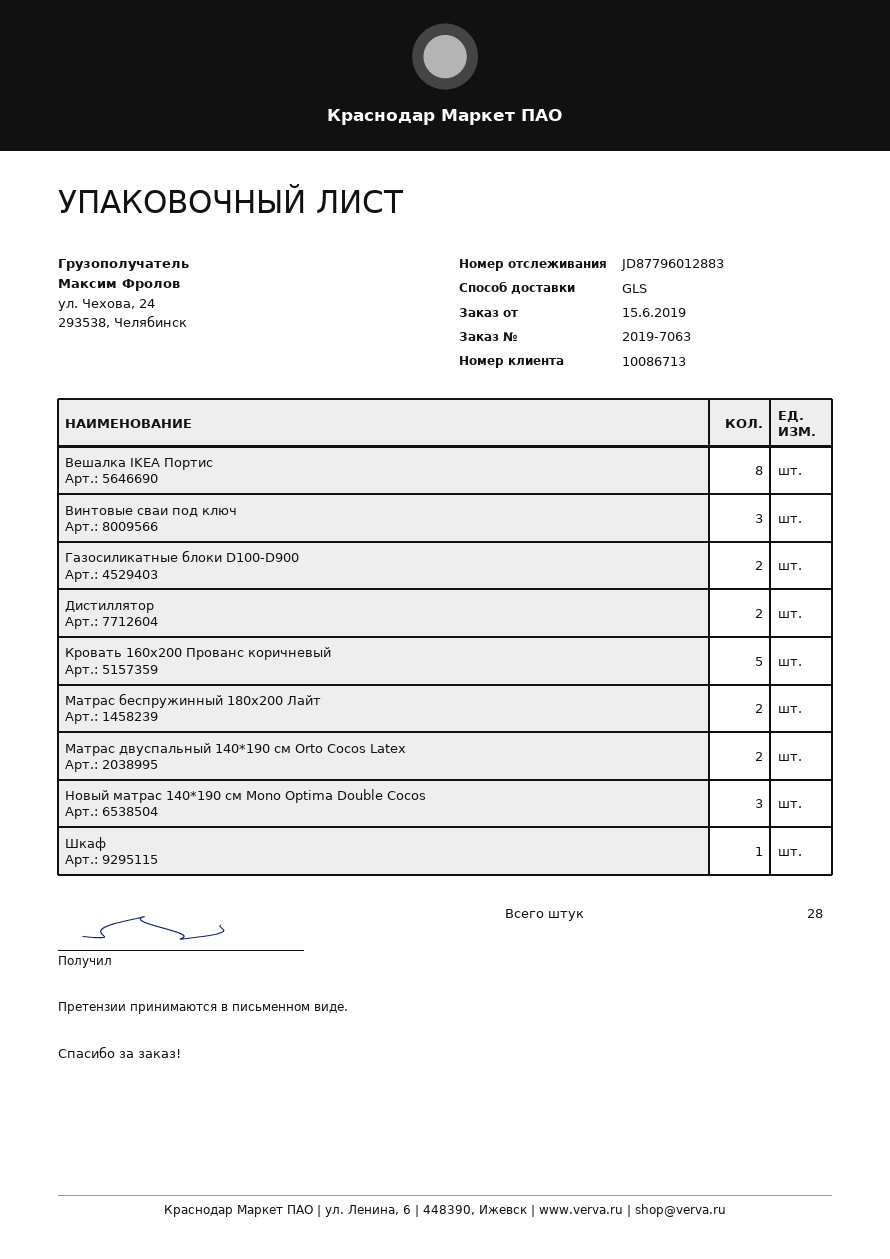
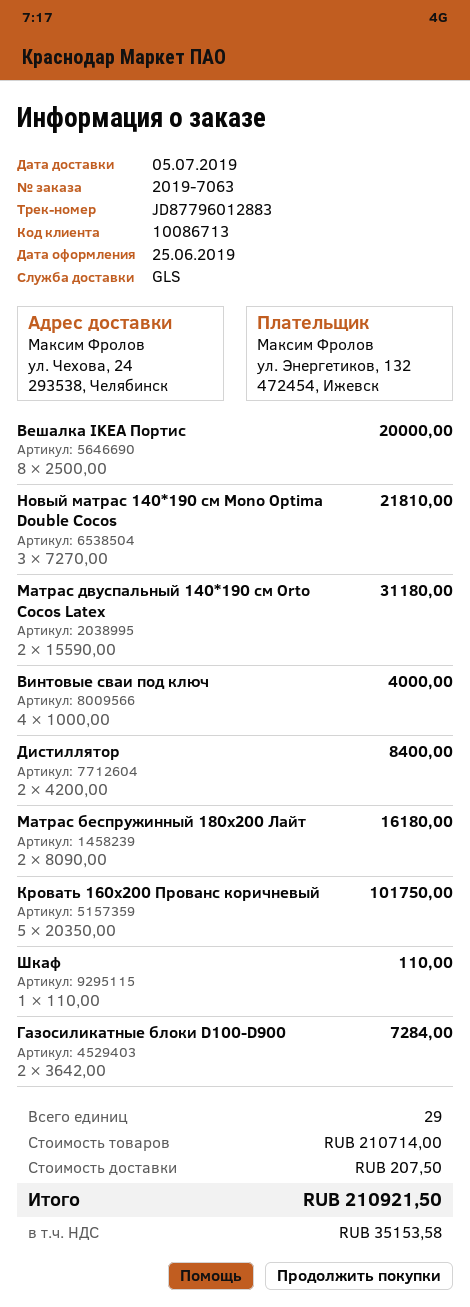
order date: 2019-06-15 -> 2019-06-25
Винтовые сваи под ключ: 3 -> 4
total quantity: 28 -> 29

